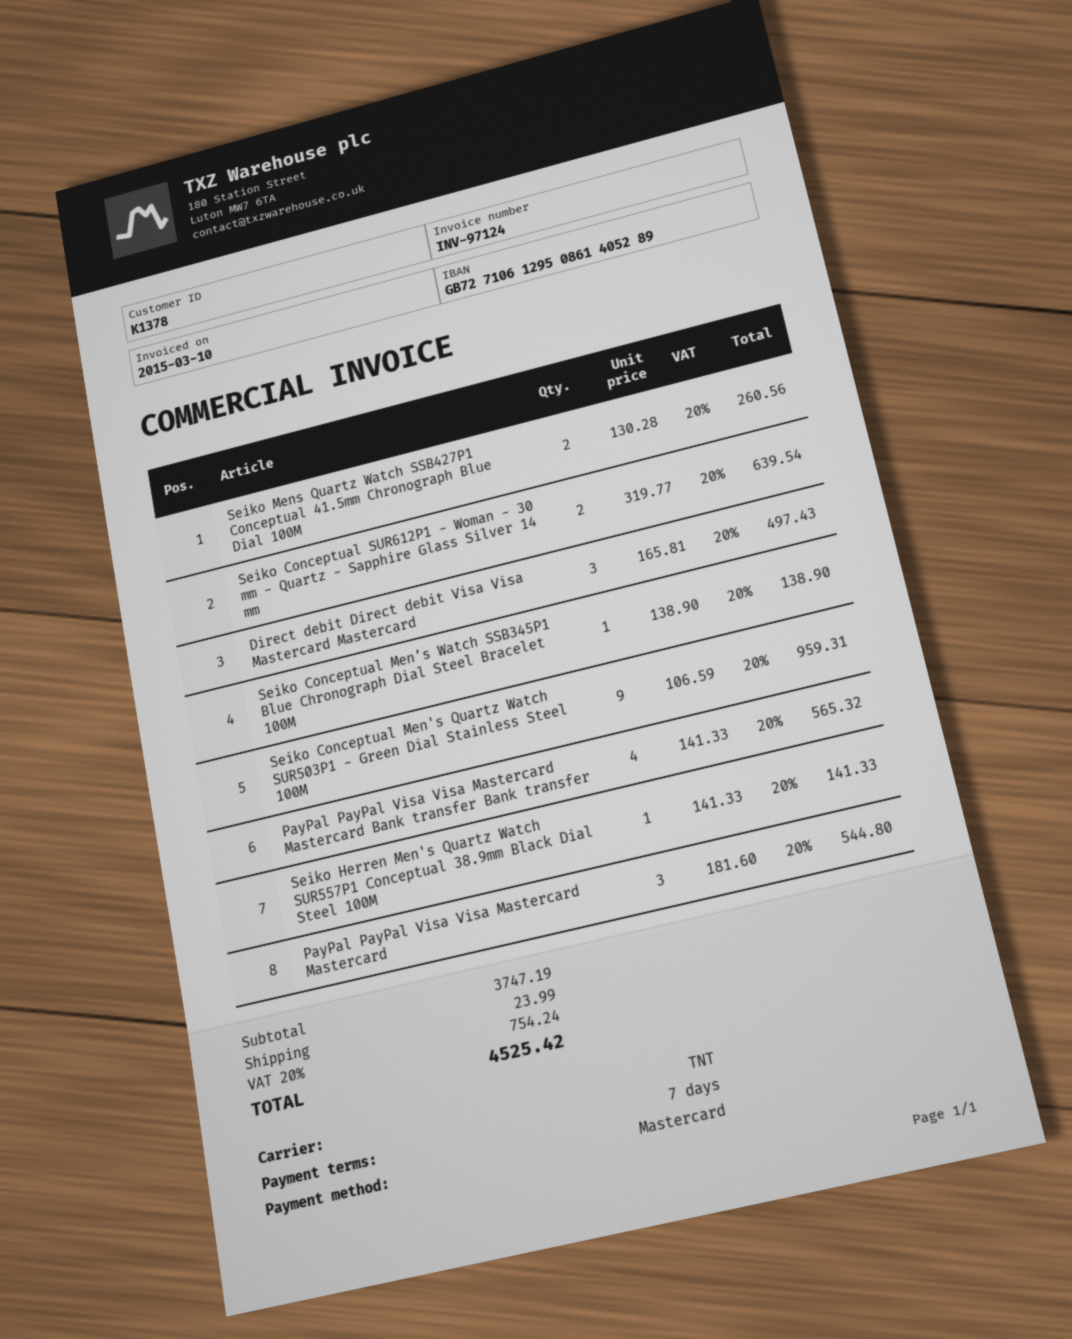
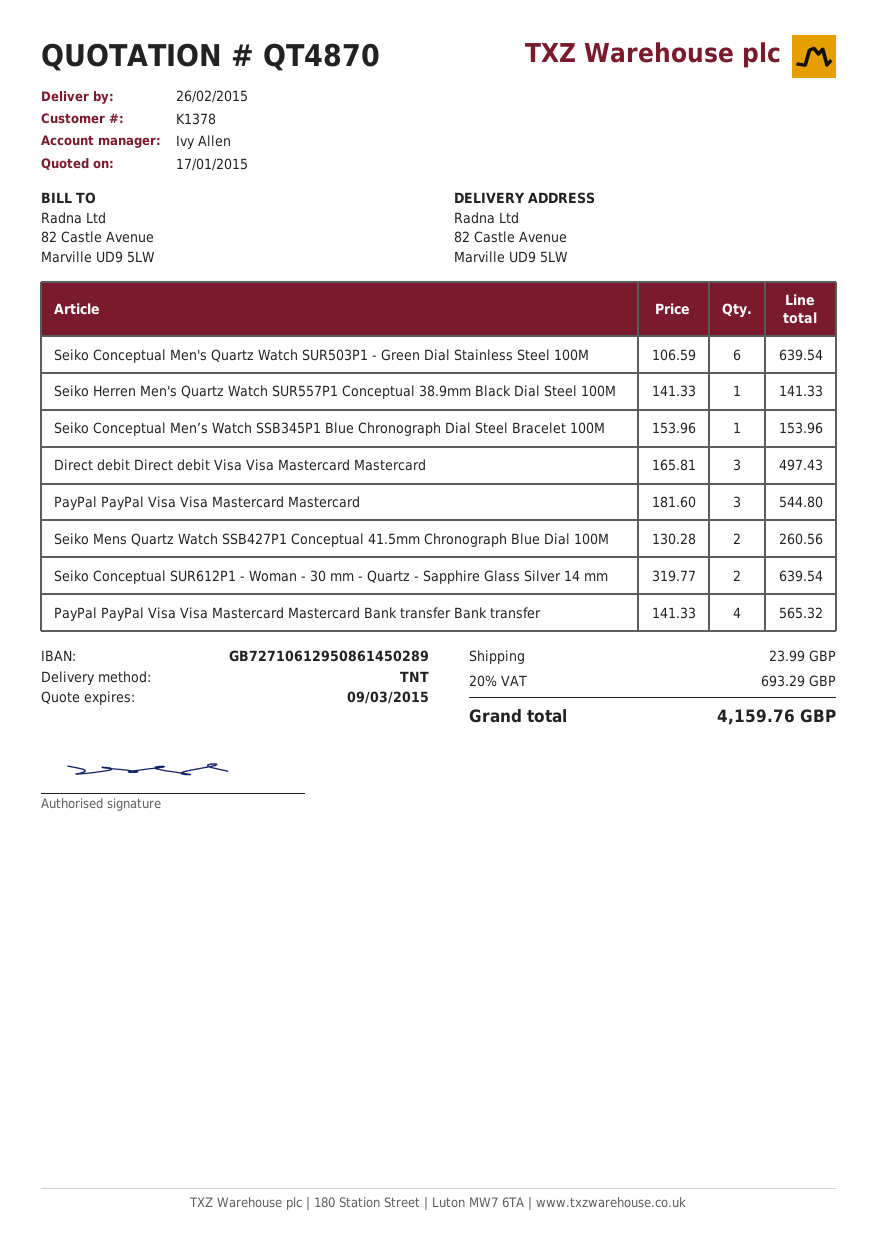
bank account: GB72710612950861405289 -> GB72710612950861450289
Seiko Conceptual Men’s Watch SSB345P1 Blue Chronograph Dial Steel Bracelet 100M: 1 x 138.90 = 138.90 -> 1 x 153.96 = 153.96
Seiko Conceptual Men's Quartz Watch SUR503P1 - Green Dial Stainless Steel 100M: 9 x 106.59 = 959.31 -> 6 x 106.59 = 639.54
tax: 20% = 754.24 -> 20% = 693.29
total: 4525.42 -> 4159.76

